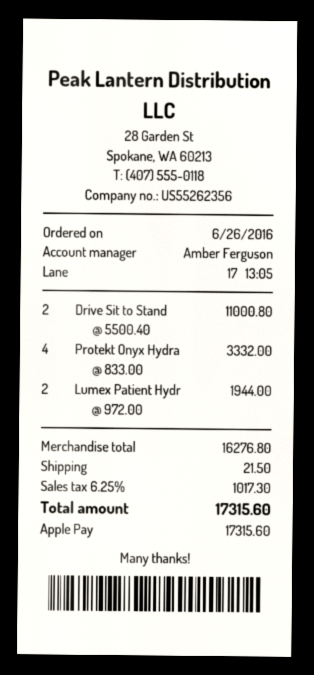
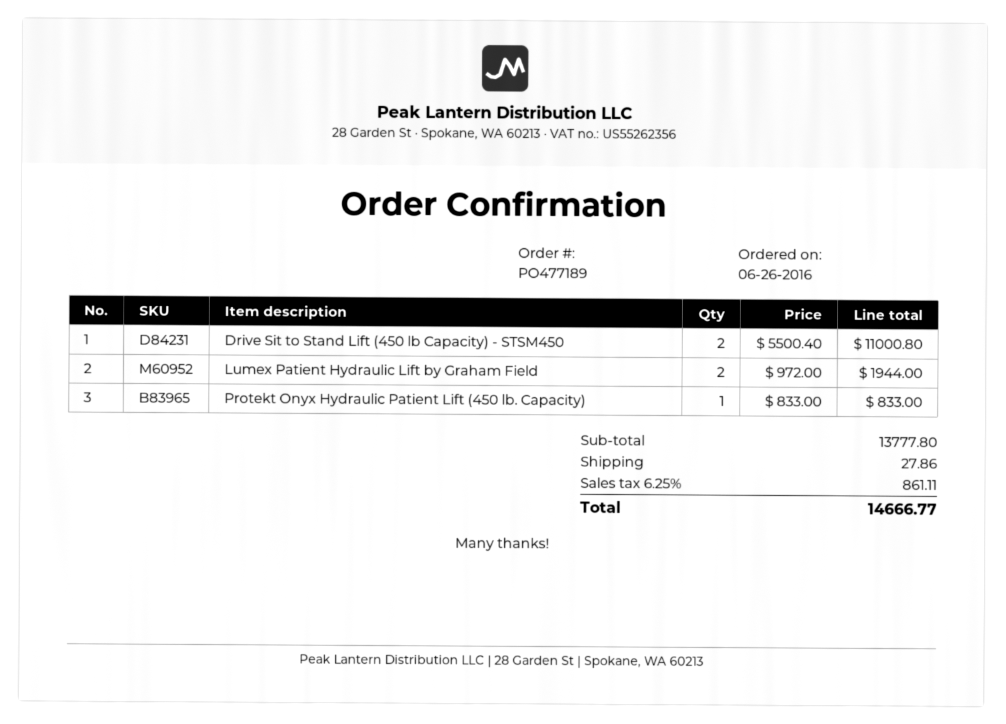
Protekt Onyx Hydra: 4 x 833.00 = 3332.00 -> 1 x 833.00 = 833.00
subtotal: 16276.80 -> 13777.80
shipping: 21.50 -> 27.86
tax: 6.25% = 1017.30 -> 6.25% = 861.11
total: 17315.60 -> 14666.77

